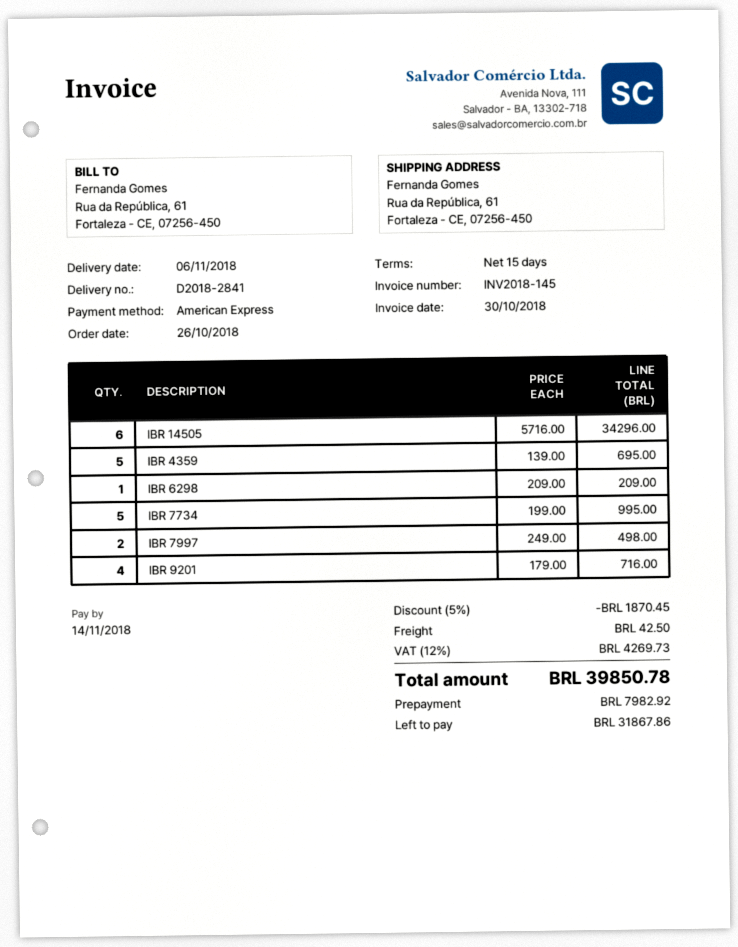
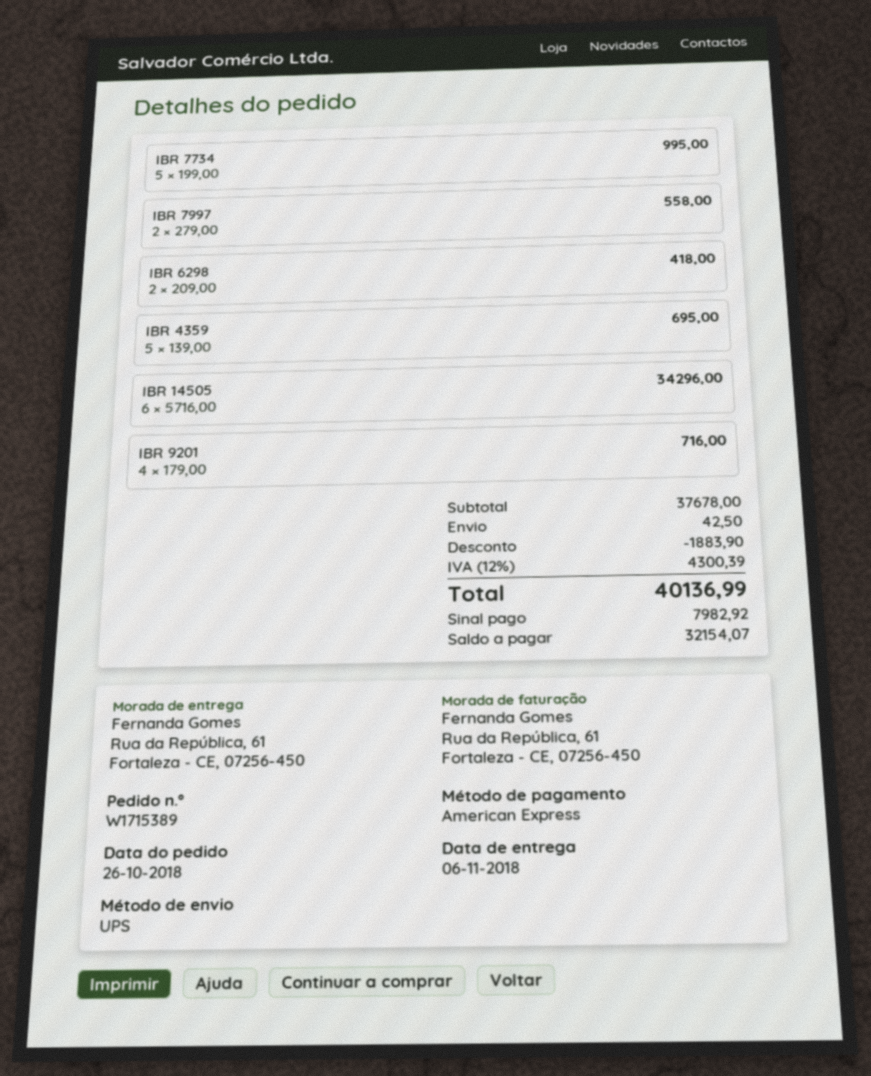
IBR 6298: 1 x 209.00 = 209.00 -> 2 x 209.00 = 418.00
IBR 7997: 2 x 249.00 = 498.00 -> 2 x 279.00 = 558.00
discount: 1870.45 -> 1883.90
tax: 12% = 4269.73 -> 12% = 4300.39
total: 39850.78 -> 40136.99
balance: 31867.86 -> 32154.07

